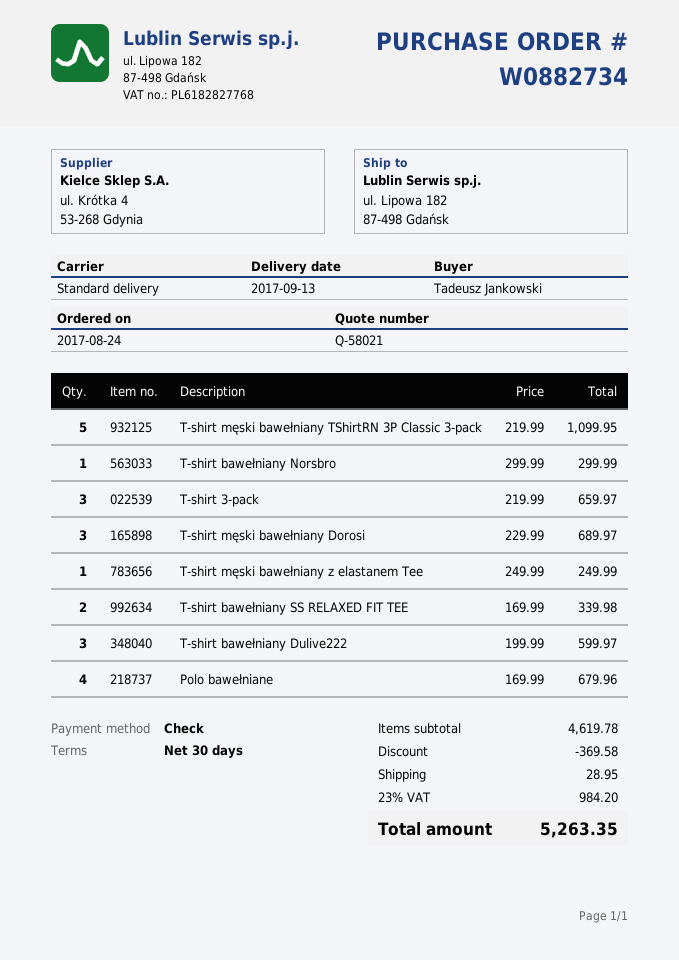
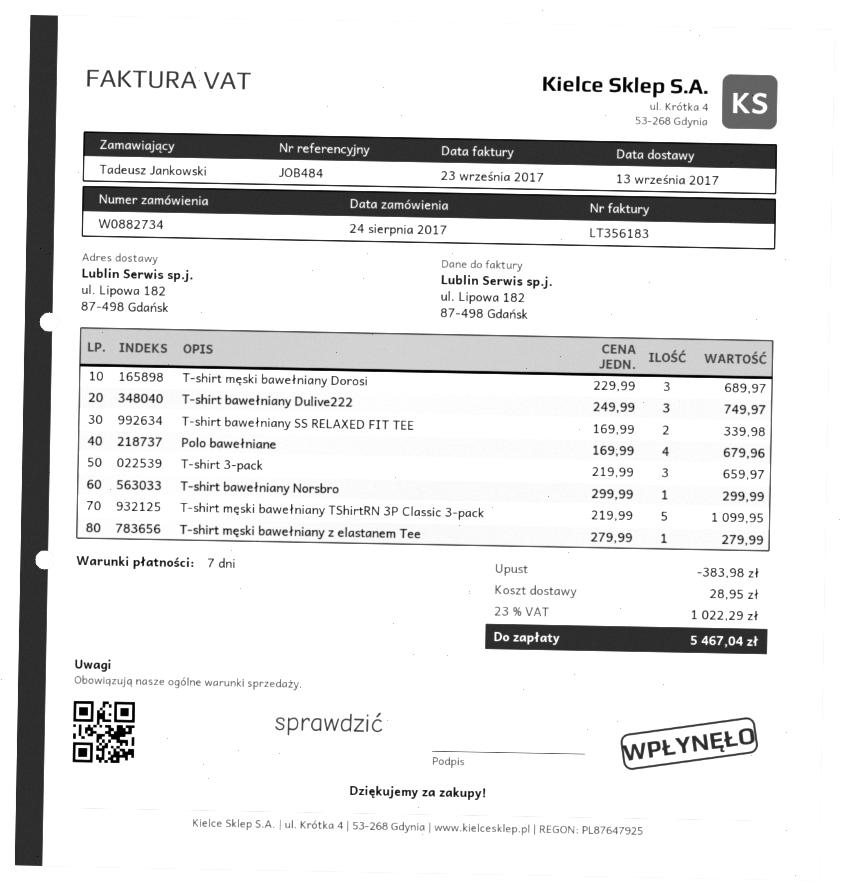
payment terms: 30 days -> 7 days
T-shirt męski bawełniany z elastanem Tee: 1 x 249.99 = 249.99 -> 1 x 279.99 = 279.99
T-shirt bawełniany Dulive222: 3 x 199.99 = 599.97 -> 3 x 249.99 = 749.97
discount: 369.58 -> 383.98
tax: 23% = 984.20 -> 23% = 1022.29
total: 5263.35 -> 5467.04

